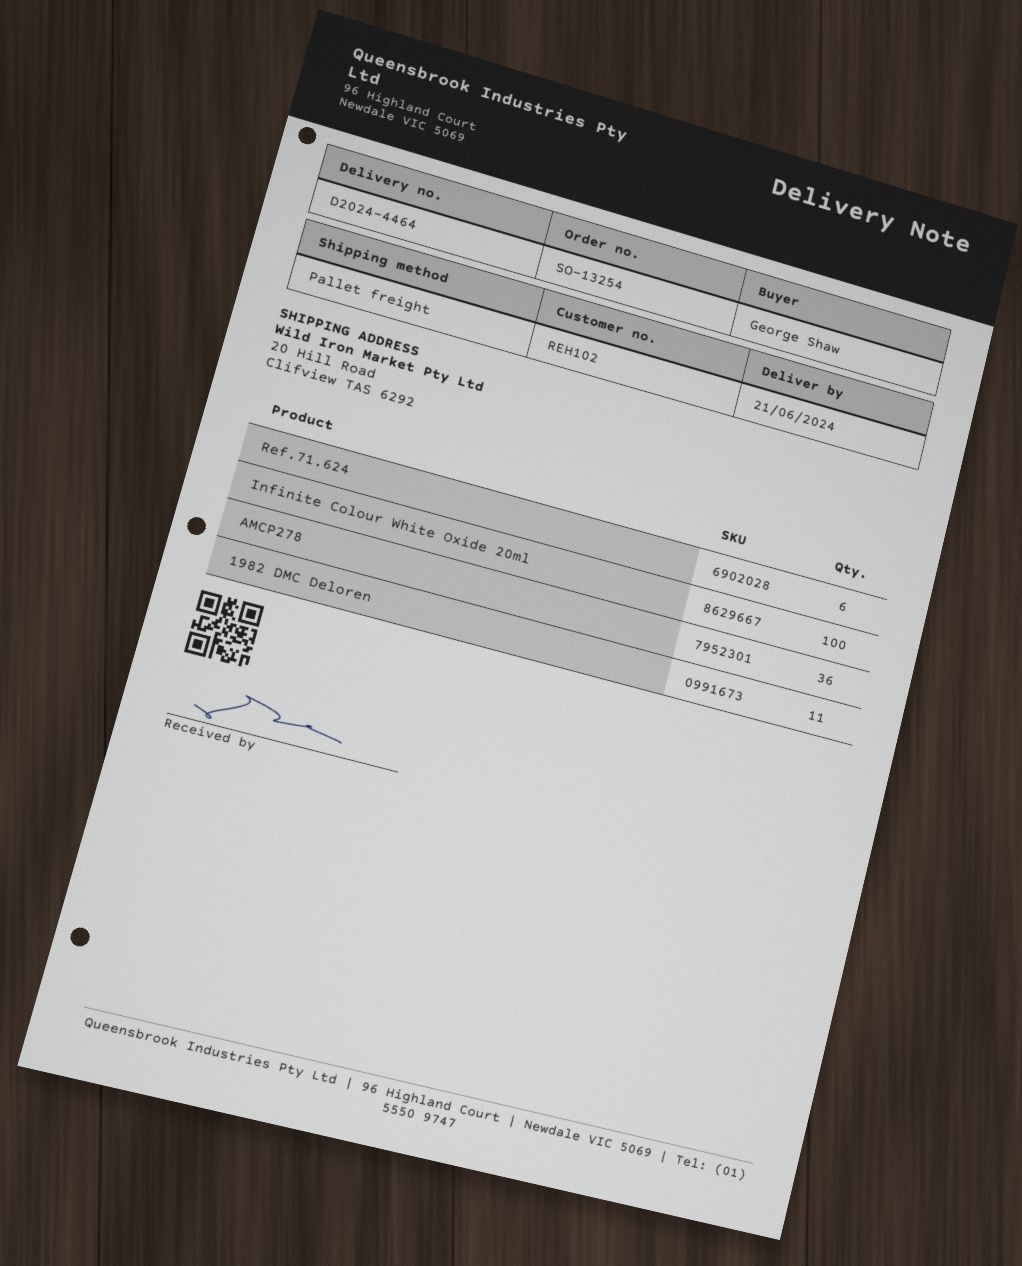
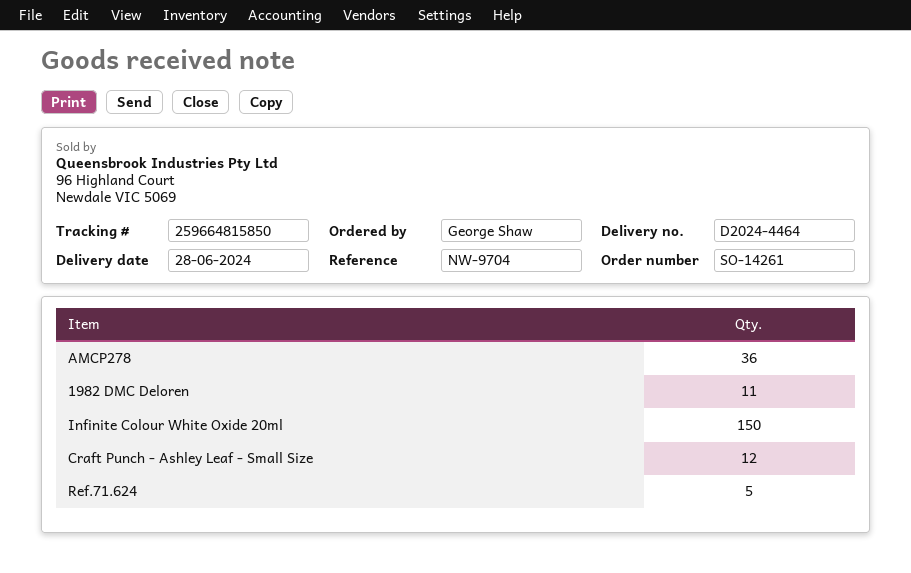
order number: SO-13254 -> SO-14261
delivery date: 2024-06-21 -> 2024-06-28
Ref.71.624: 6 -> 5
Infinite Colour White Oxide 20ml: 100 -> 150
Craft Punch - Ashley Leaf - Small Size: none -> 12

